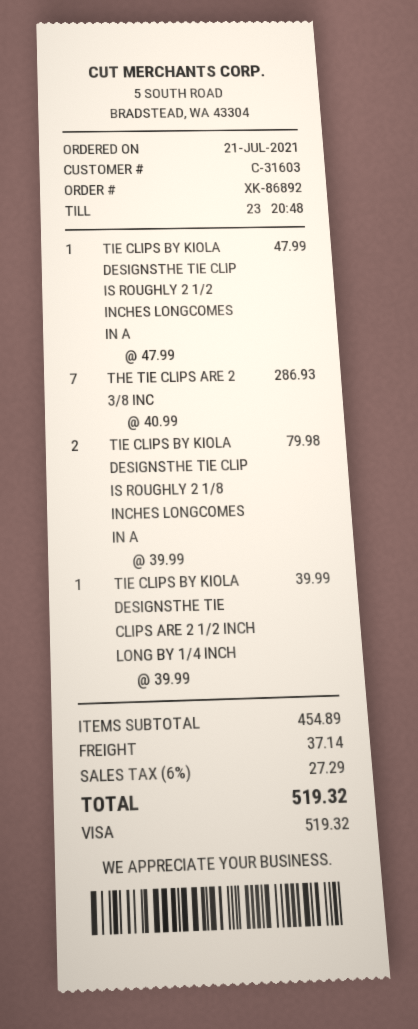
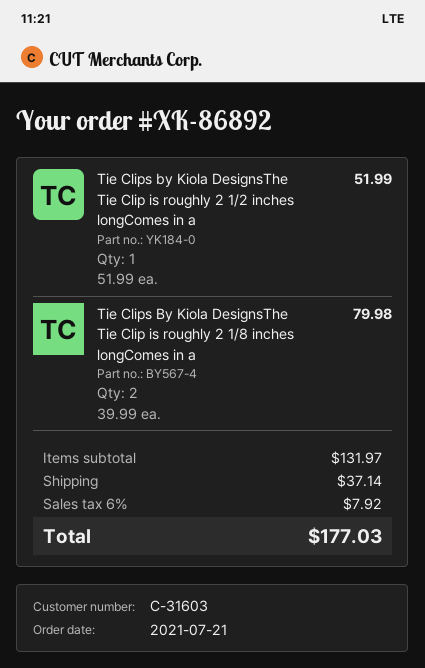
TIE CLIPS BY KIOLA DESIGNSTHE TIE CLIP IS ROUGHLY 2 1/2 INCHES LONGCOMES IN A: 1 x 47.99 = 47.99 -> 1 x 51.99 = 51.99
THE TIE CLIPS ARE 2 3/8 INC: 7 x 40.99 = 286.93 -> none
TIE CLIPS BY KIOLA DESIGNSTHE TIE CLIPS ARE 2 1/2 INCH LONG BY 1/4 INCH: 1 x 39.99 = 39.99 -> none
subtotal: 454.89 -> 131.97
tax: 6% = 27.29 -> 6% = 7.92
total: 519.32 -> 177.03

